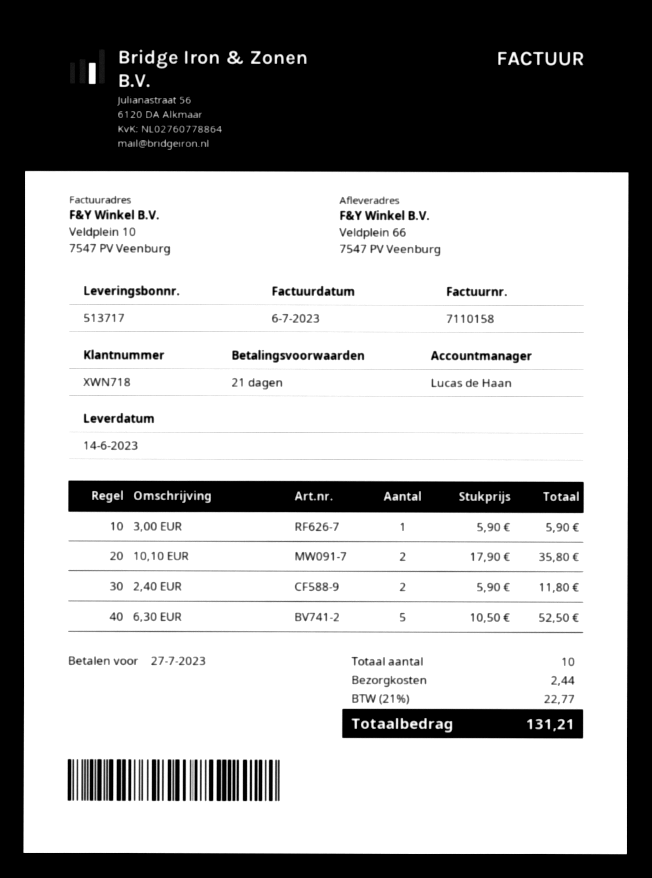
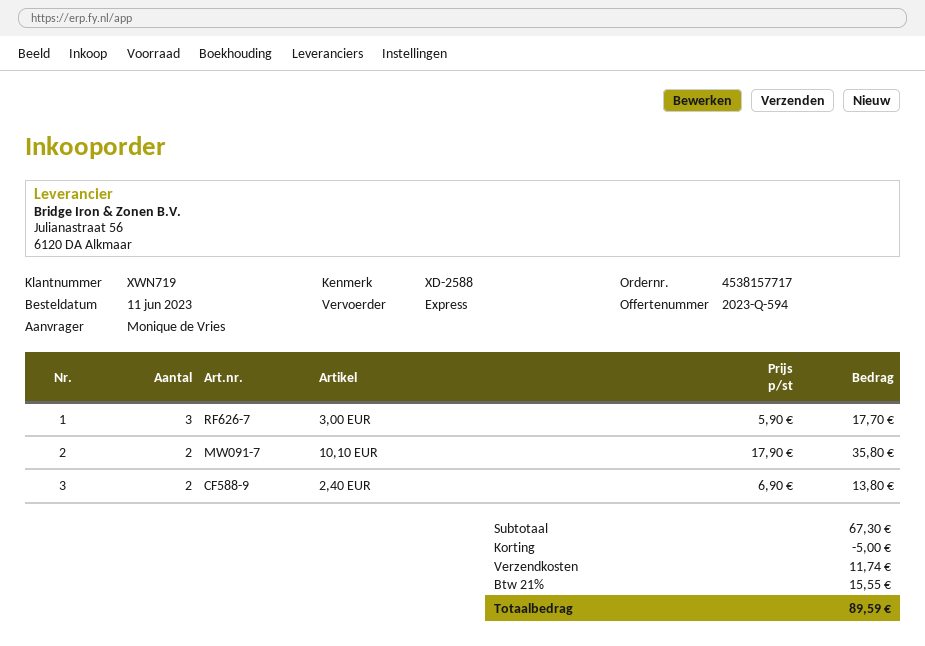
customer number: XWN718 -> XWN719
3,00 EUR: 1 x 5.90 = 5.90 -> 3 x 5.90 = 17.70
2,40 EUR: 2 x 5.90 = 11.80 -> 2 x 6.90 = 13.80
6,30 EUR: 5 x 10.50 = 52.50 -> none
discount: none -> 5.00
shipping: 2.44 -> 11.74
tax: 21% = 22.77 -> 21% = 15.55
total: 131.21 -> 89.59

